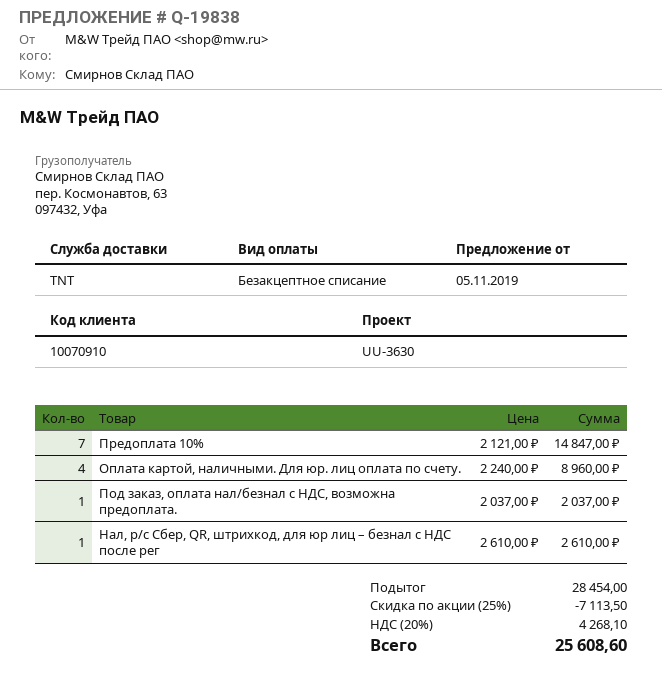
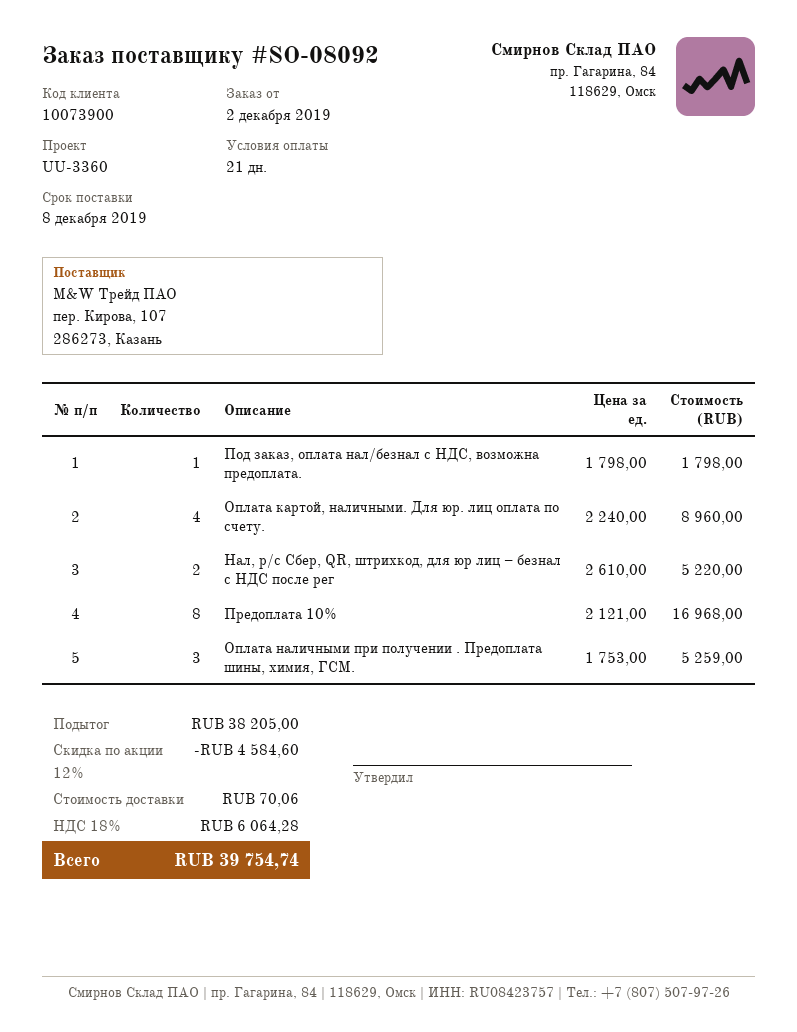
customer number: 10070910 -> 10073900
reference: UU-3630 -> UU-3360
Предоплата 10%: 7 x 2121.00 = 14847.00 -> 8 x 2121.00 = 16968.00
Под заказ, оплата нал/безнал с НДС, возможна предоплата.: 1 x 2037.00 = 2037.00 -> 1 x 1798.00 = 1798.00
Нал, р/с Сбер, QR, штрихкод, для юр лиц – безнал с НДС после рег: 1 x 2610.00 = 2610.00 -> 2 x 2610.00 = 5220.00
Оплата наличными при получении . Предоплата шины, химия, ГСМ.: none -> 3 x 1753.00 = 5259.00
subtotal: 28454.00 -> 38205.00
discount: 25% = 7113.50 -> 12% = 4584.60
shipping: none -> 70.06
tax: 20% = 4268.10 -> 18% = 6064.28
total: 25608.60 -> 39754.74

